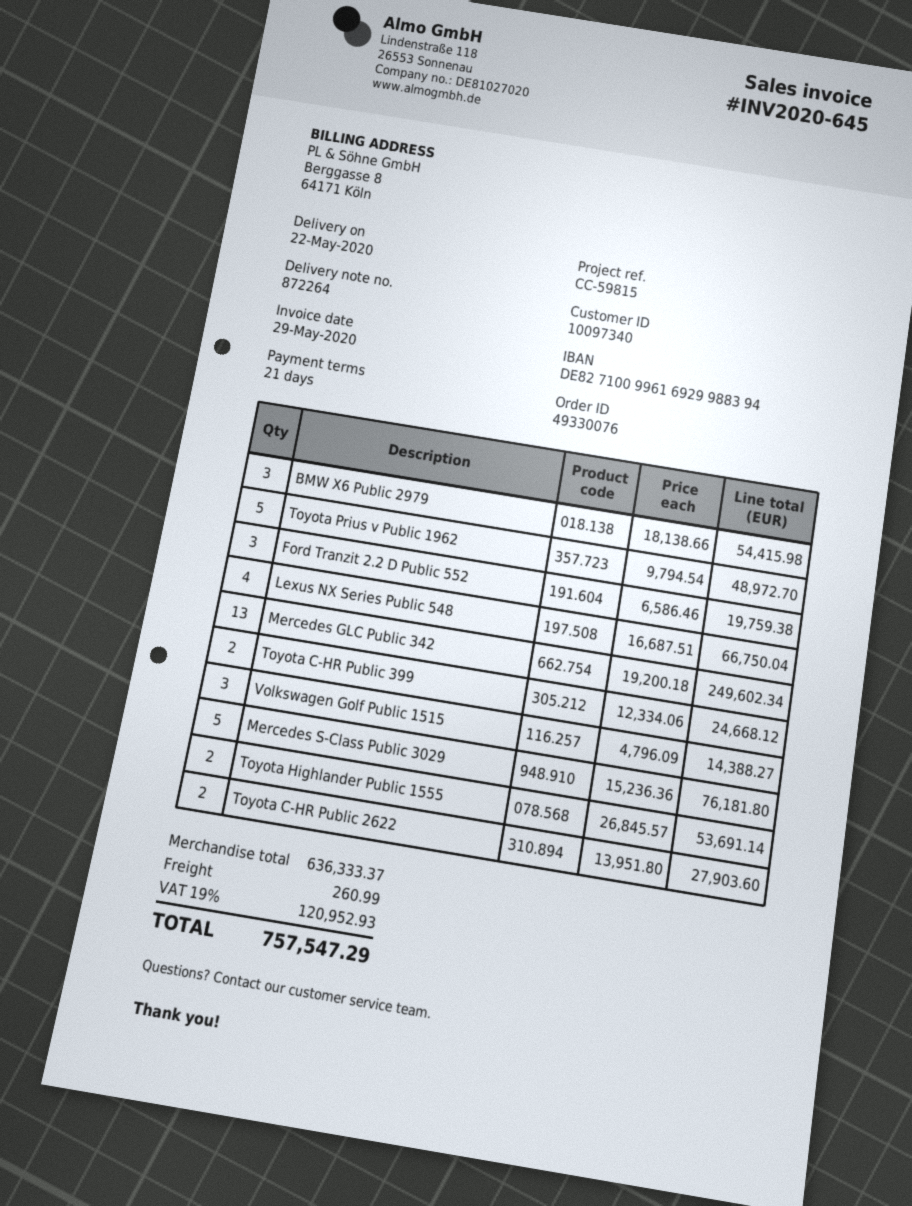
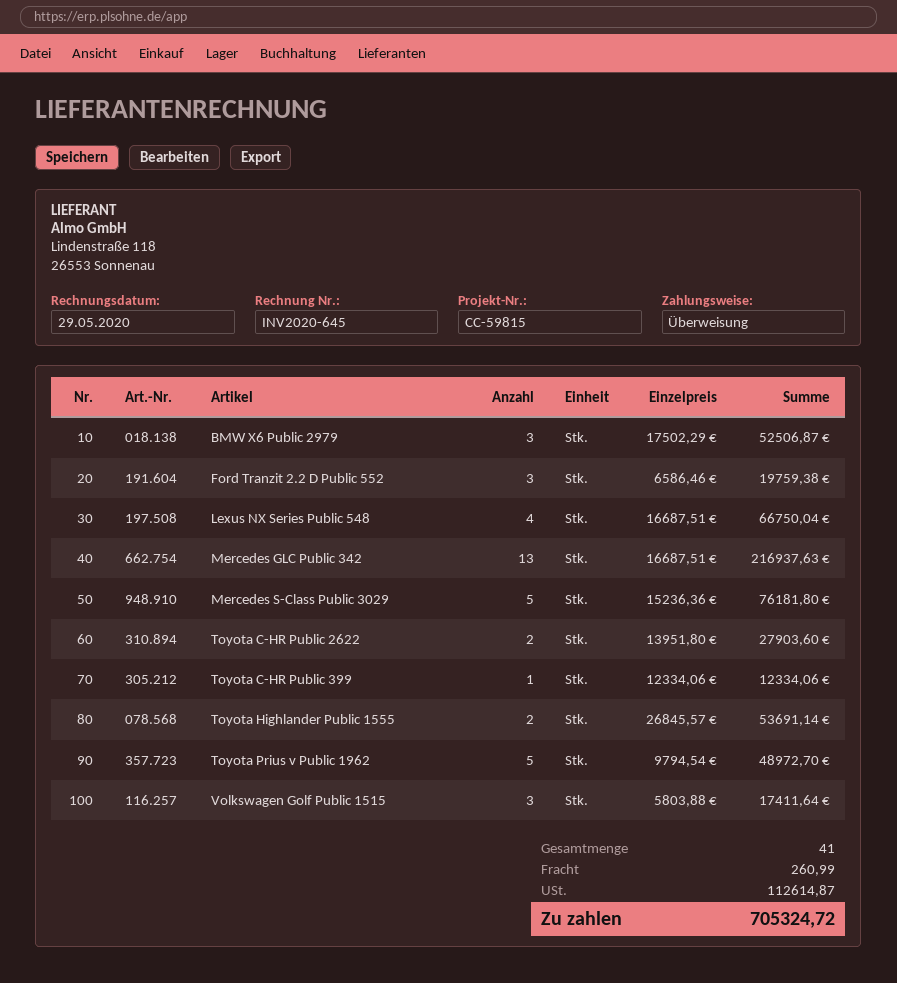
BMW X6 Public 2979: 3 x 18138.66 = 54415.98 -> 3 x 17502.29 = 52506.87
Mercedes GLC Public 342: 13 x 19200.18 = 249602.34 -> 13 x 16687.51 = 216937.63
Toyota C-HR Public 399: 2 x 12334.06 = 24668.12 -> 1 x 12334.06 = 12334.06
Volkswagen Golf Public 1515: 3 x 4796.09 = 14388.27 -> 3 x 5803.88 = 17411.64
tax: 120952.93 -> 112614.87
total: 757547.29 -> 705324.72

